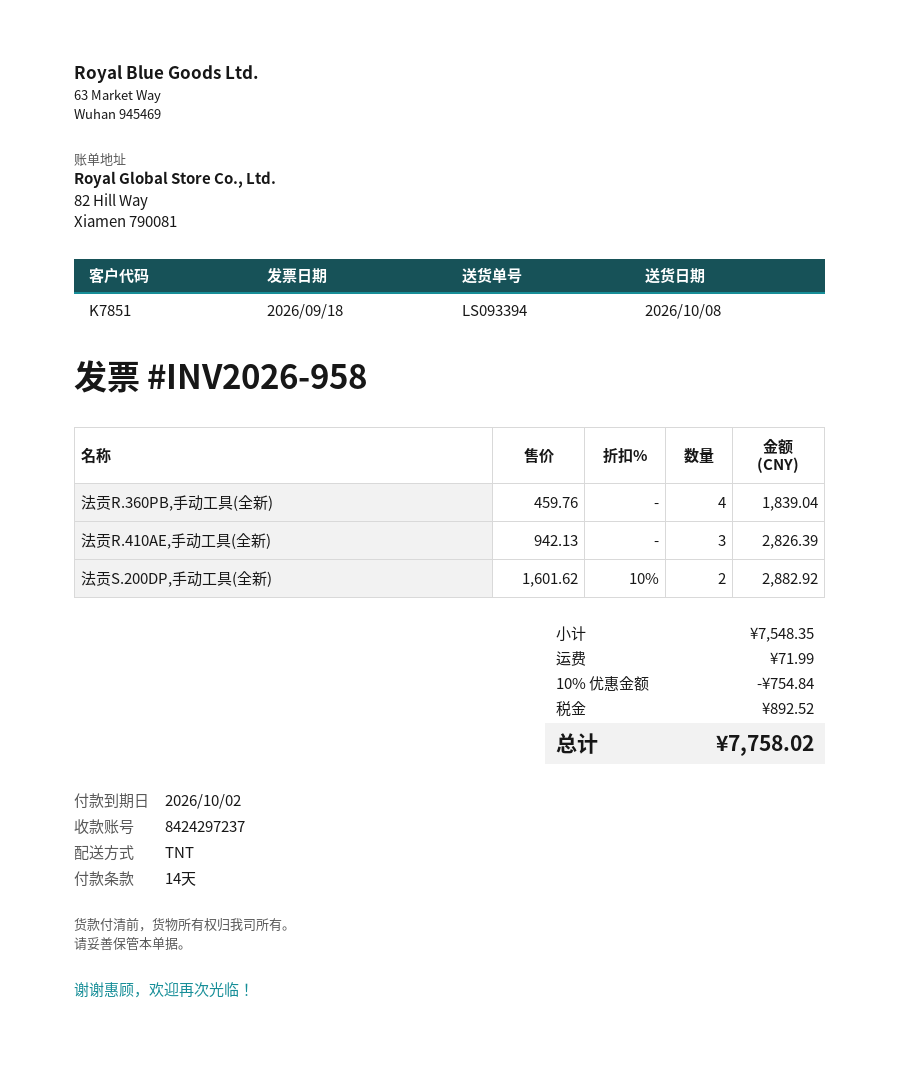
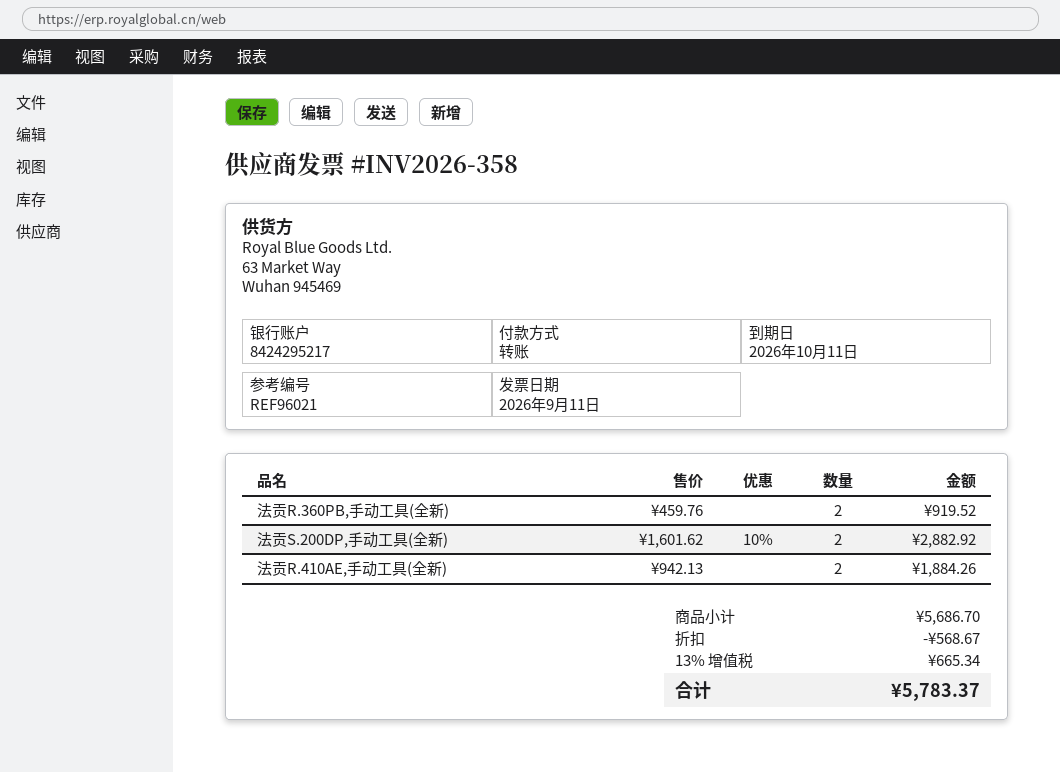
invoice number: INV2026-958 -> INV2026-358
invoice date: 2026-09-18 -> 2026-09-11
due date: 2026-10-02 -> 2026-10-11
bank account: 8424297237 -> 8424295217
法贡R.360PB,手动工具(全新): 4 x 459.76 = 1839.04 -> 2 x 459.76 = 919.52
法贡R.410AE,手动工具(全新): 3 x 942.13 = 2826.39 -> 2 x 942.13 = 1884.26
subtotal: 7548.35 -> 5686.70
discount: 754.84 -> 568.67
shipping: 71.99 -> none
tax: 892.52 -> 665.34
total: 7758.02 -> 5783.37

